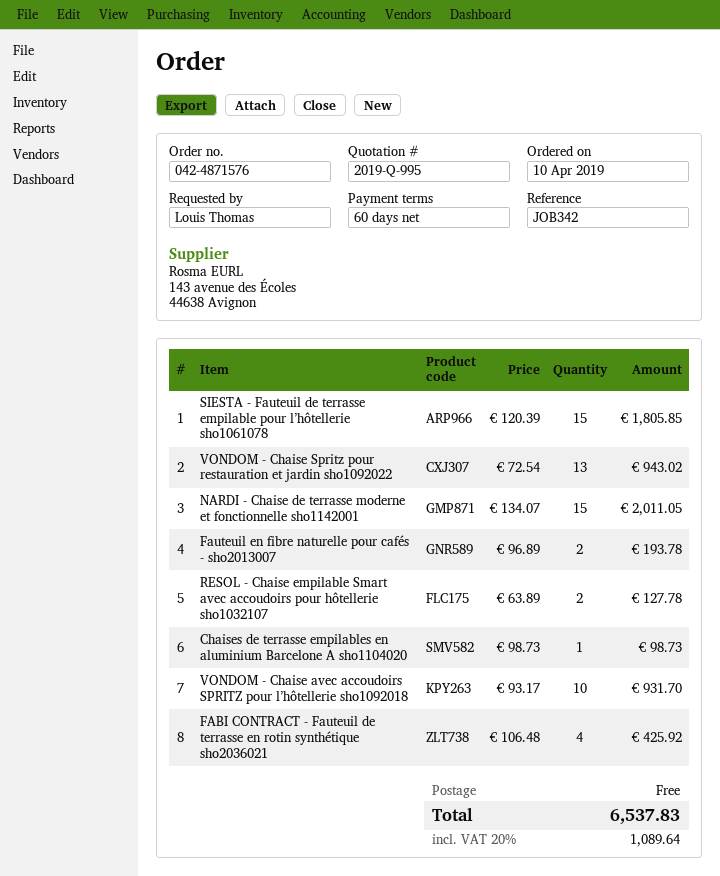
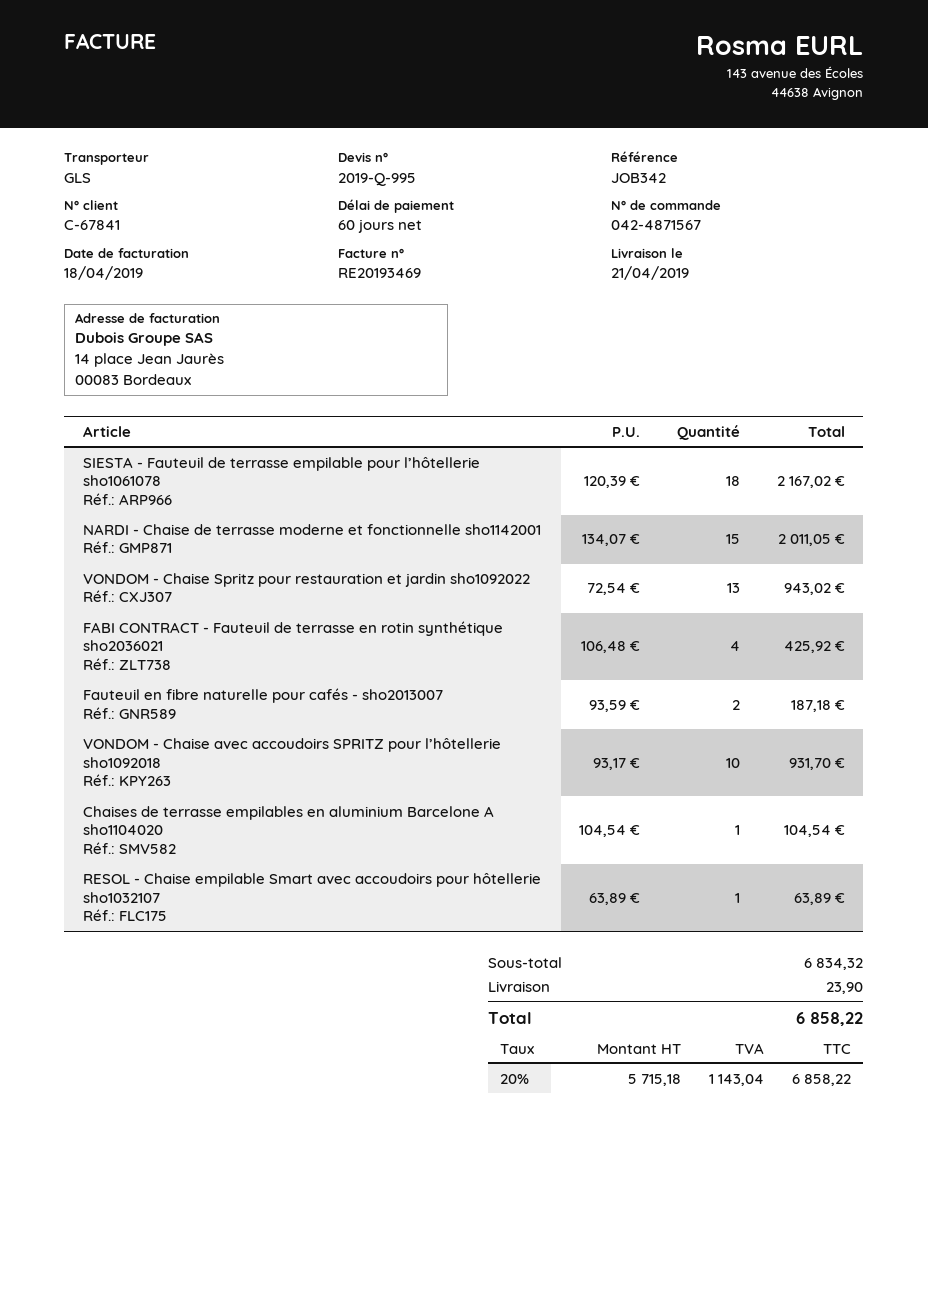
order number: 042-4871576 -> 042-4871567
SIESTA - Fauteuil de terrasse empilable pour l’hôtellerie sho1061078: 15 x 120.39 = 1805.85 -> 18 x 120.39 = 2167.02
Fauteuil en fibre naturelle pour cafés - sho2013007: 2 x 96.89 = 193.78 -> 2 x 93.59 = 187.18
RESOL - Chaise empilable Smart avec accoudoirs pour hôtellerie sho1032107: 2 x 63.89 = 127.78 -> 1 x 63.89 = 63.89
Chaises de terrasse empilables en aluminium Barcelone A sho1104020: 1 x 98.73 = 98.73 -> 1 x 104.54 = 104.54
shipping: 0.00 -> 23.90
tax: 20% = 1089.64 -> 20% = 1143.04
total: 6537.83 -> 6858.22

